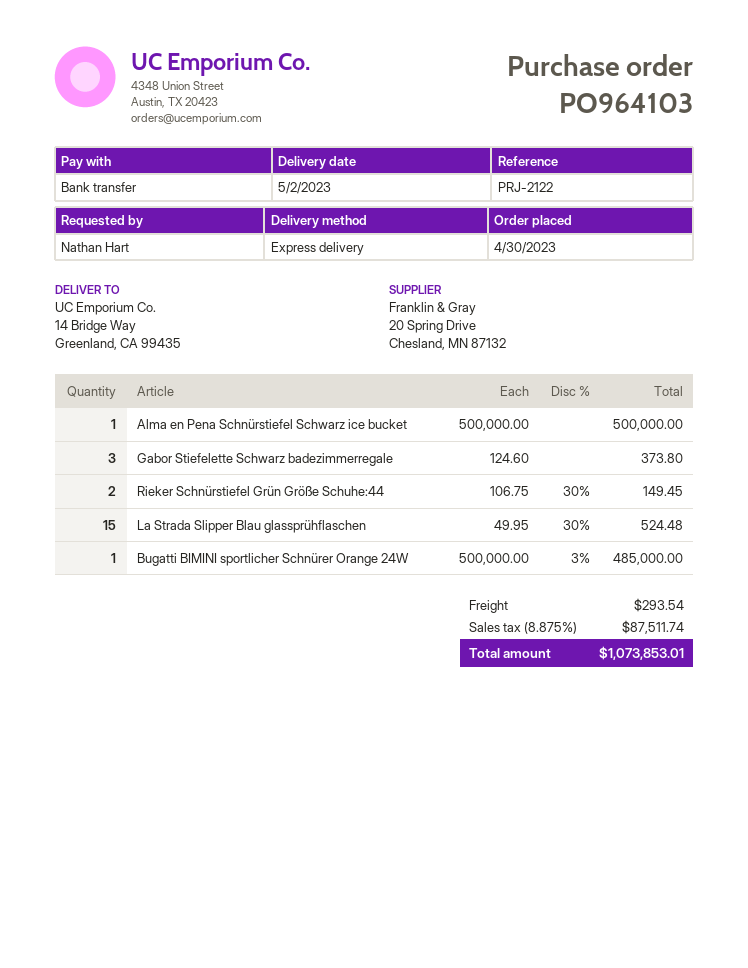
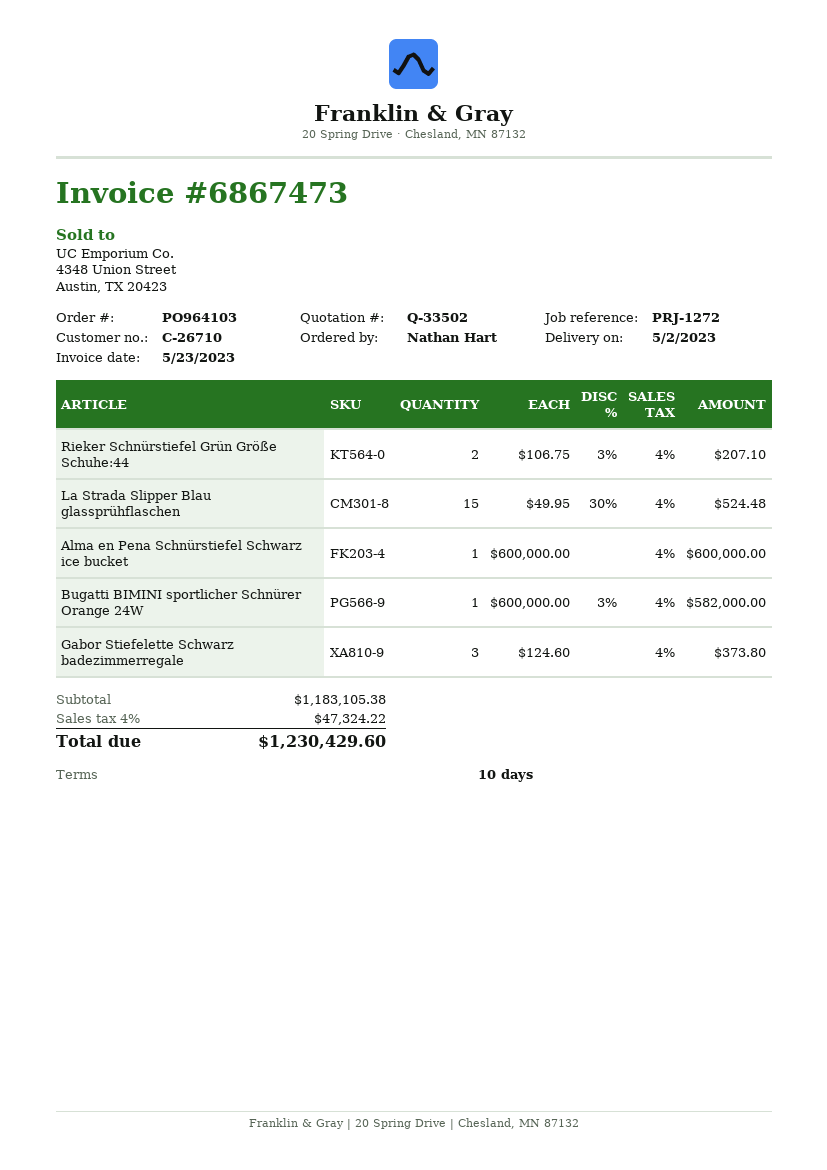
reference: PRJ-2122 -> PRJ-1272
Alma en Pena Schnürstiefel Schwarz ice bucket: 1 x 500000.00 = 500000.00 -> 1 x 600000.00 = 600000.00
Rieker Schnürstiefel Grün Größe Schuhe:44: 2 x 106.75 - 30% = 149.45 -> 2 x 106.75 - 3% = 207.10
Bugatti BIMINI sportlicher Schnürer Orange 24W: 1 x 500000.00 - 3% = 485000.00 -> 1 x 600000.00 - 3% = 582000.00
shipping: 293.54 -> none
tax: 8.875% = 87511.74 -> 4% = 47324.22
total: 1073853.01 -> 1230429.60

